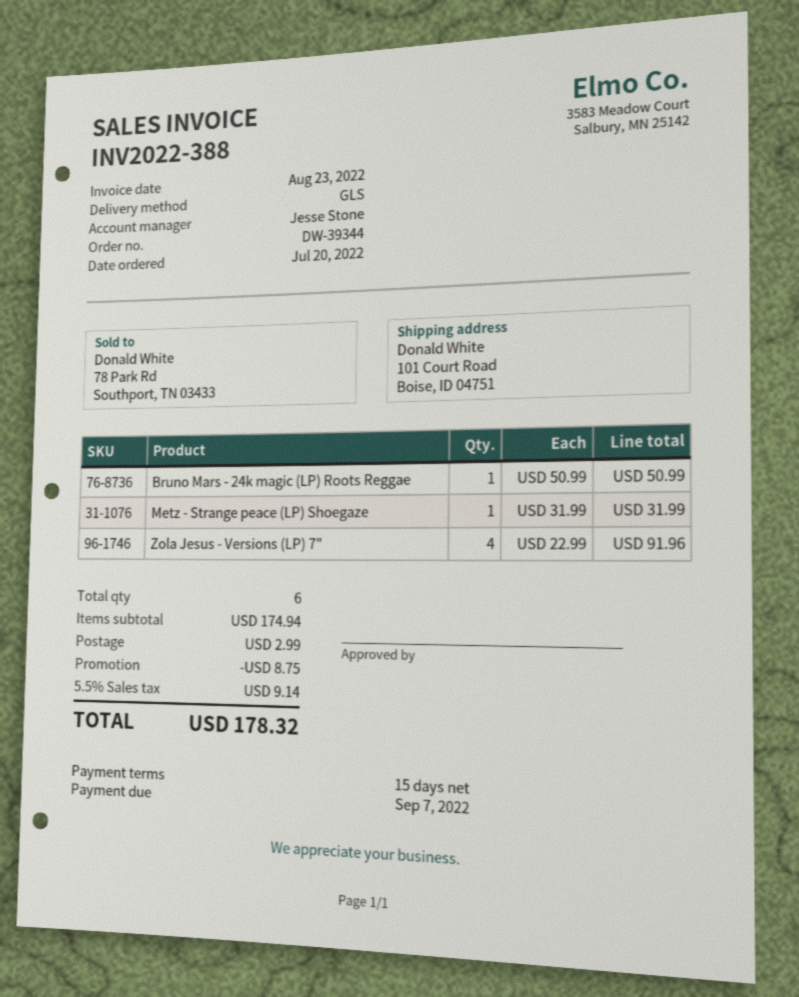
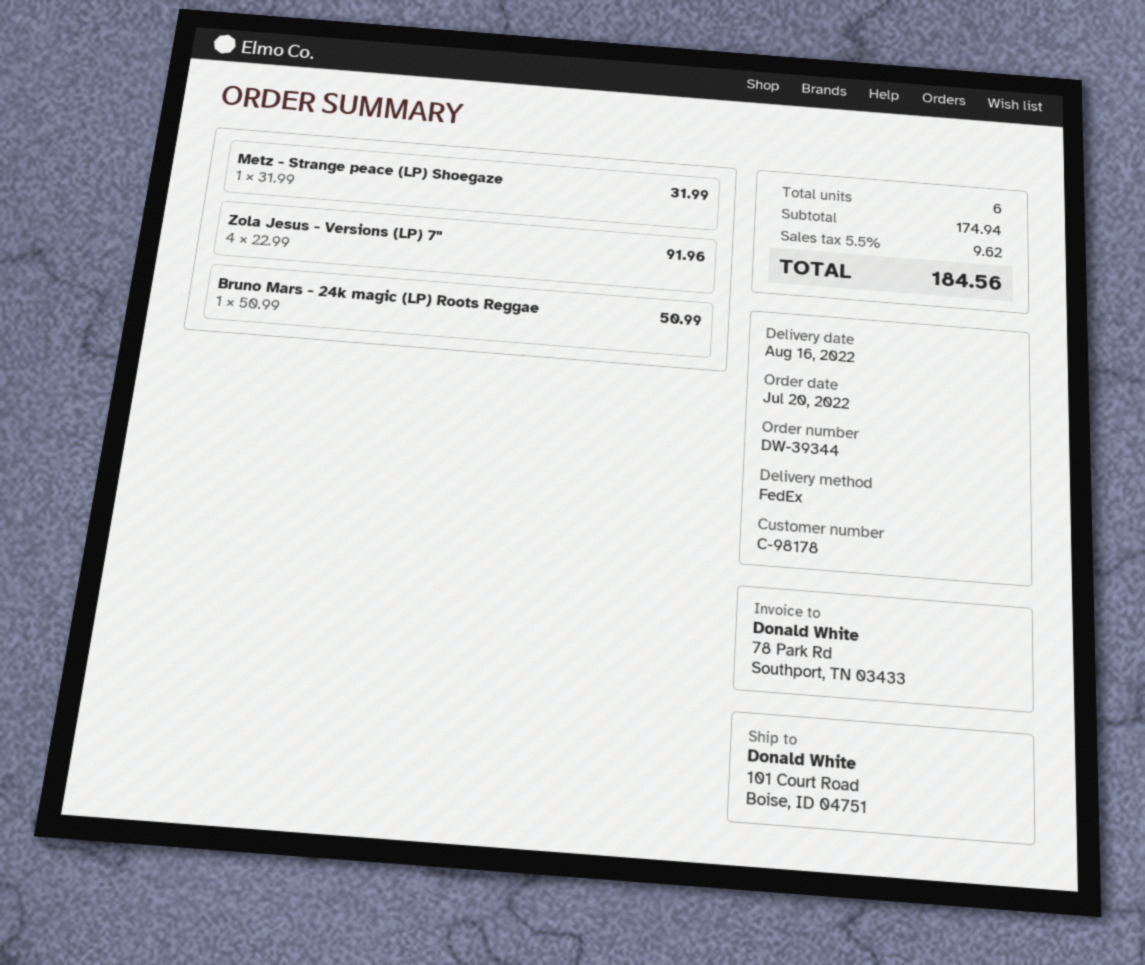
shipping method: GLS -> FedEx
discount: 8.75 -> none
shipping: 2.99 -> none
tax: 5.5% = 9.14 -> 5.5% = 9.62
total: 178.32 -> 184.56

